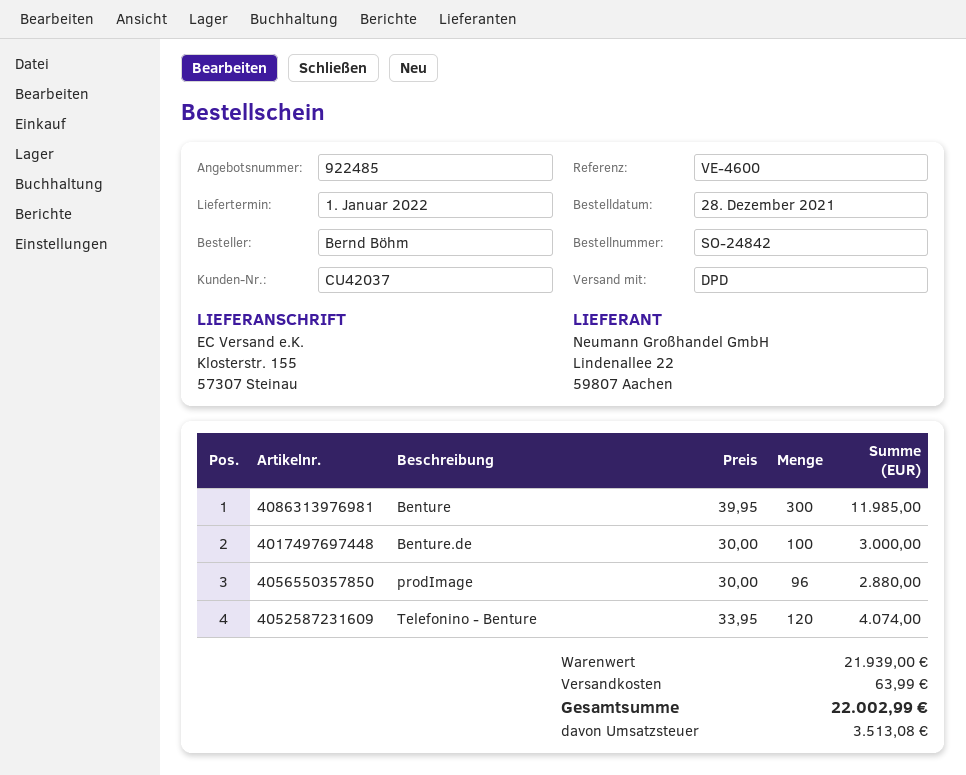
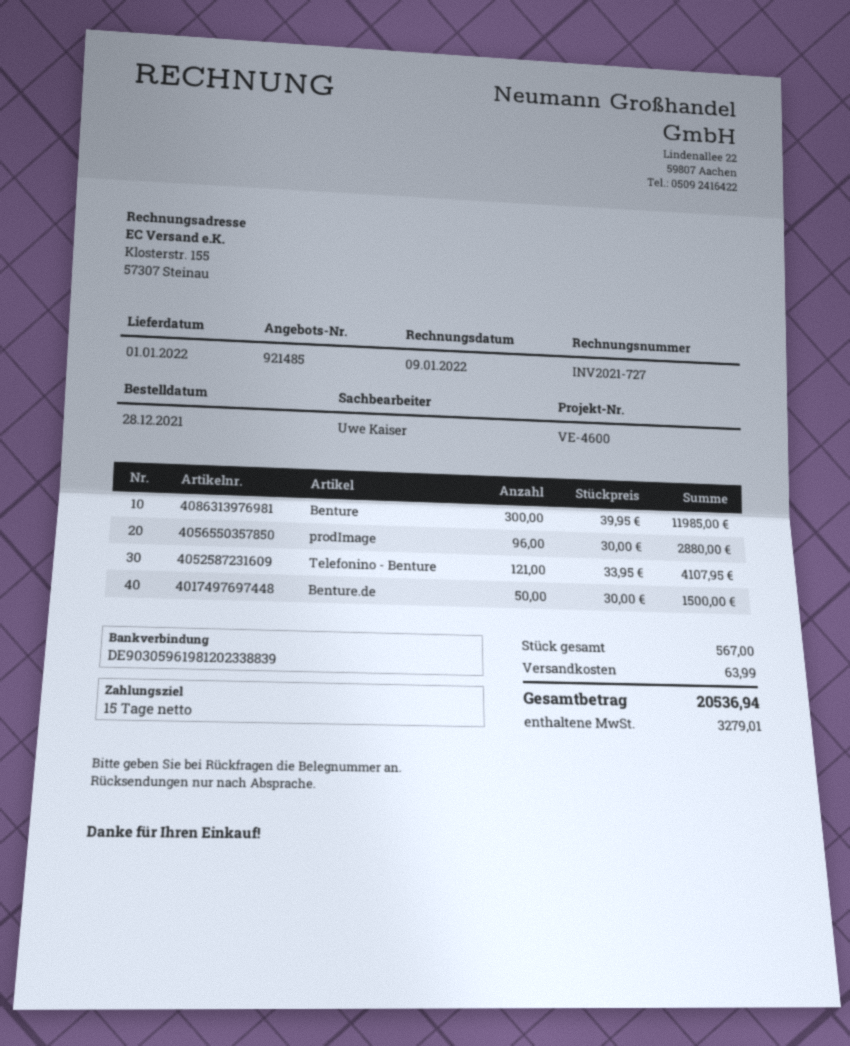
quote number: 922485 -> 921485
Benture.de: 100 x 30.00 = 3000.00 -> 50 x 30.00 = 1500.00
Telefonino - Benture: 120 x 33.95 = 4074.00 -> 121 x 33.95 = 4107.95
tax: 3513.08 -> 3279.01
total: 22002.99 -> 20536.94

